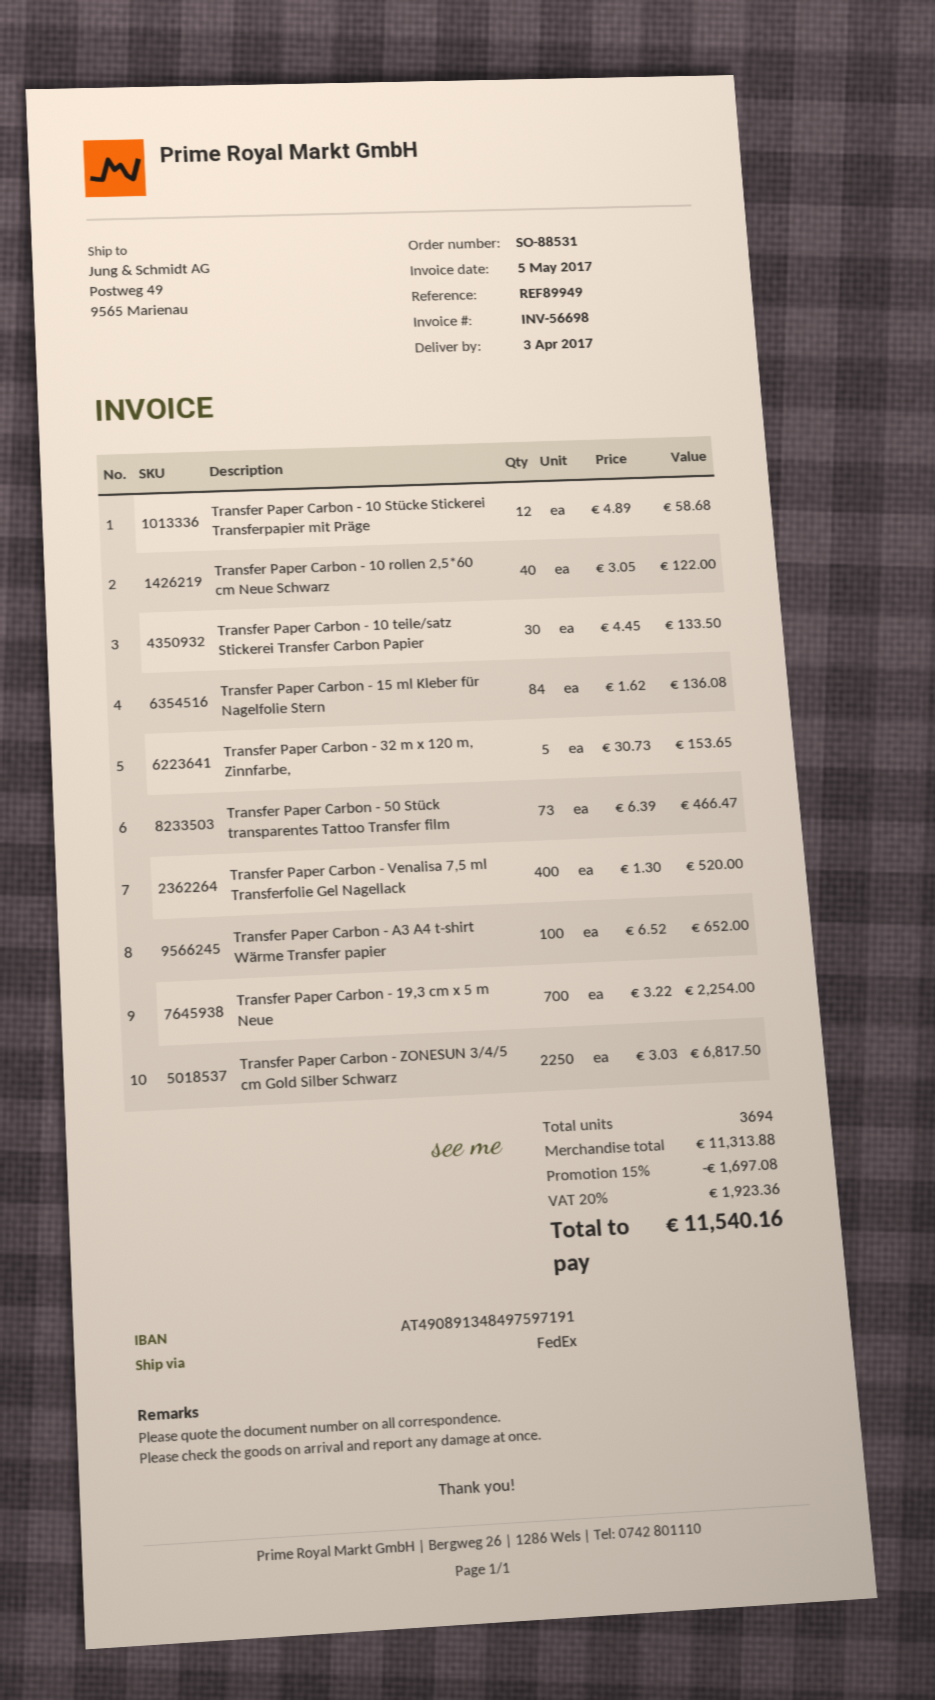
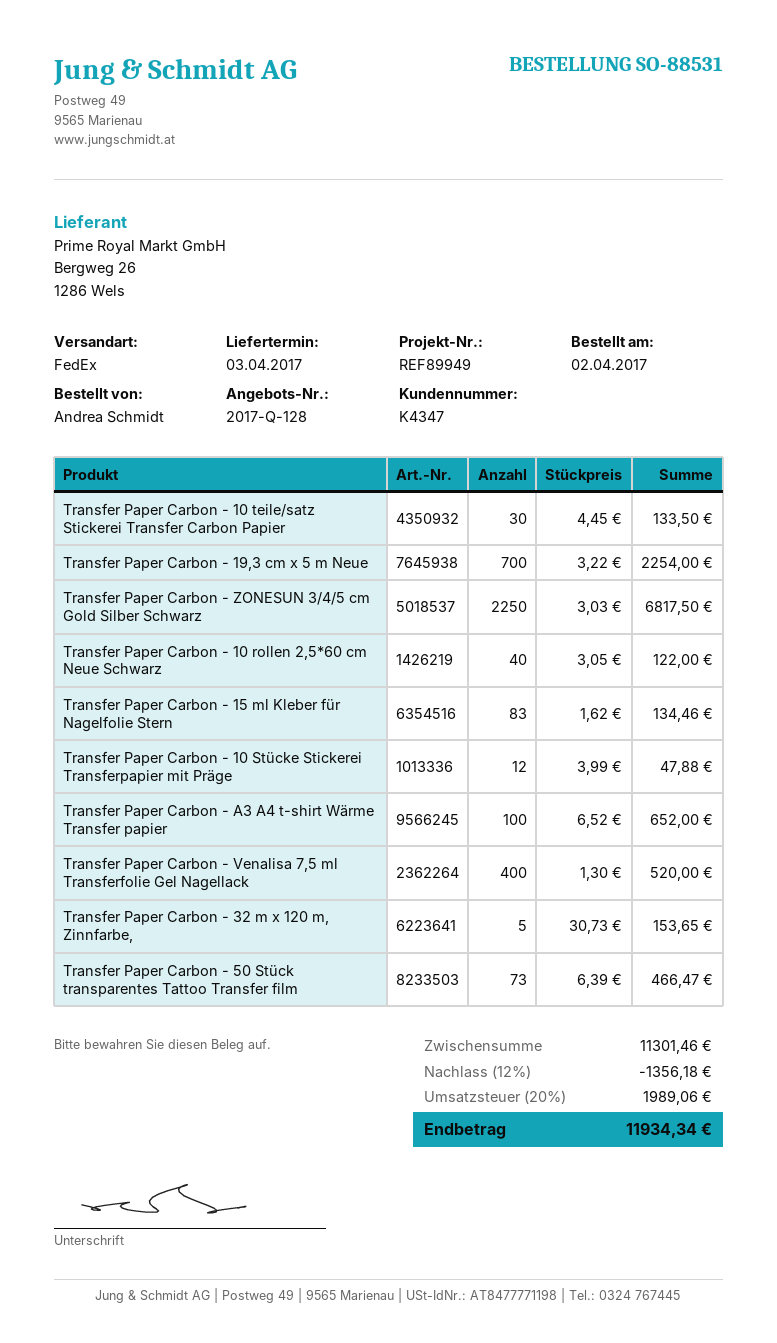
Transfer Paper Carbon - 10 Stücke Stickerei Transferpapier mit Präge: 12 x 4.89 = 58.68 -> 12 x 3.99 = 47.88
Transfer Paper Carbon - 15 ml Kleber für Nagelfolie Stern: 84 x 1.62 = 136.08 -> 83 x 1.62 = 134.46
subtotal: 11313.88 -> 11301.46
discount: 15% = 1697.08 -> 12% = 1356.18
tax: 20% = 1923.36 -> 20% = 1989.06
total: 11540.16 -> 11934.34

